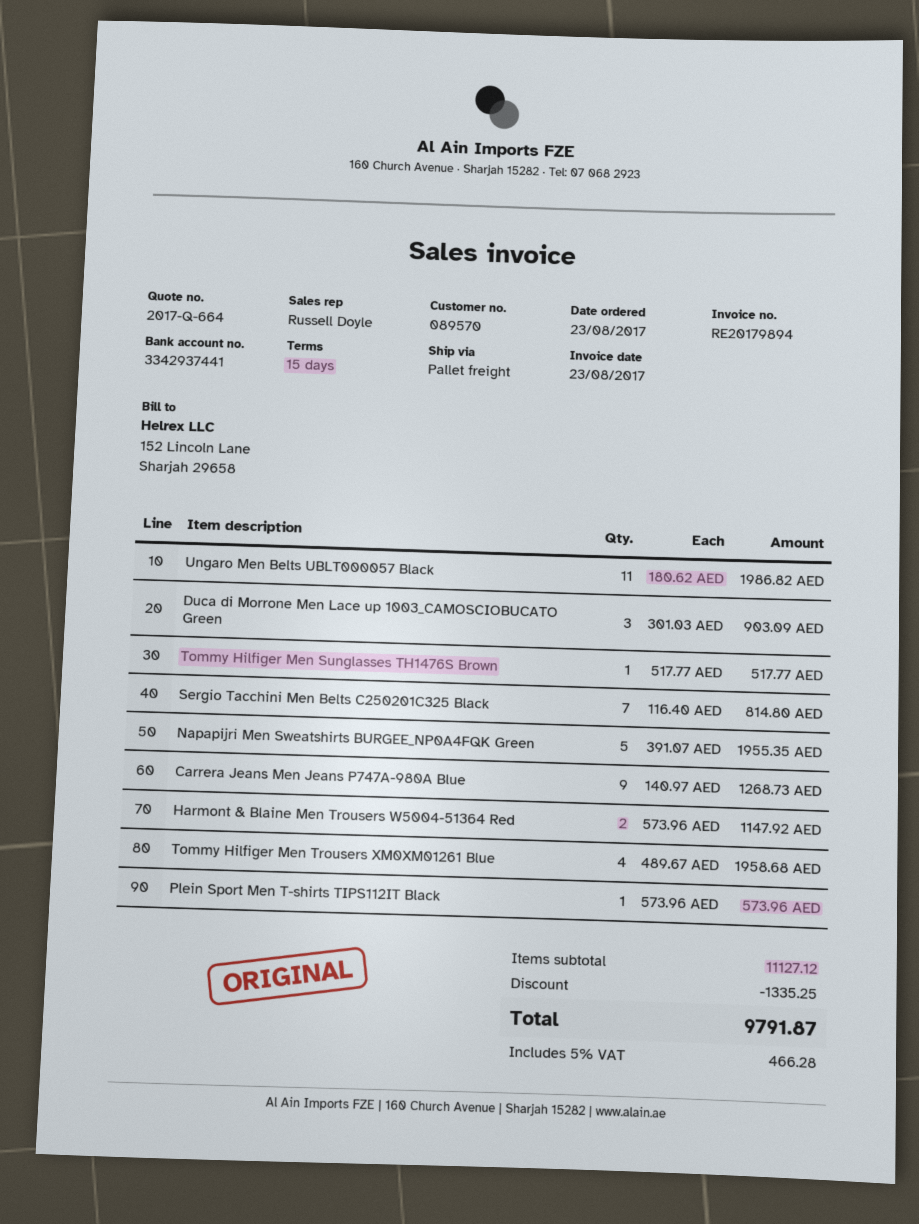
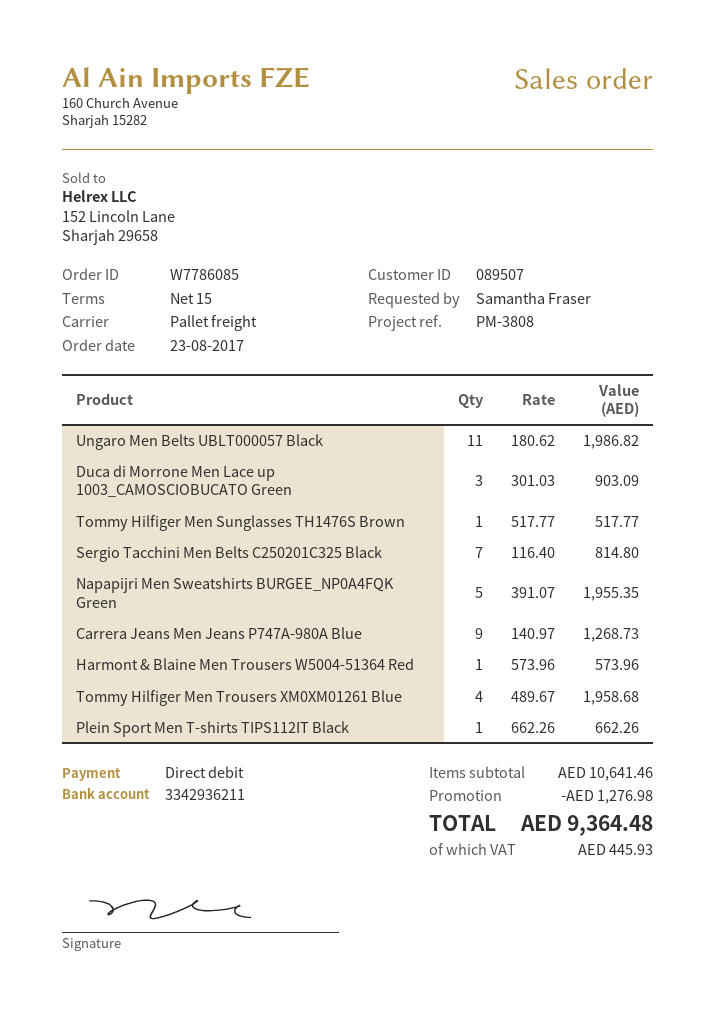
customer number: 089570 -> 089507
bank account: 3342937441 -> 3342936211
Harmont & Blaine Men Trousers W5004-51364 Red: 2 x 573.96 = 1147.92 -> 1 x 573.96 = 573.96
Plein Sport Men T-shirts TIPS112IT Black: 1 x 573.96 = 573.96 -> 1 x 662.26 = 662.26
subtotal: 11127.12 -> 10641.46
discount: 1335.25 -> 1276.98
tax: 466.28 -> 445.93
total: 9791.87 -> 9364.48

